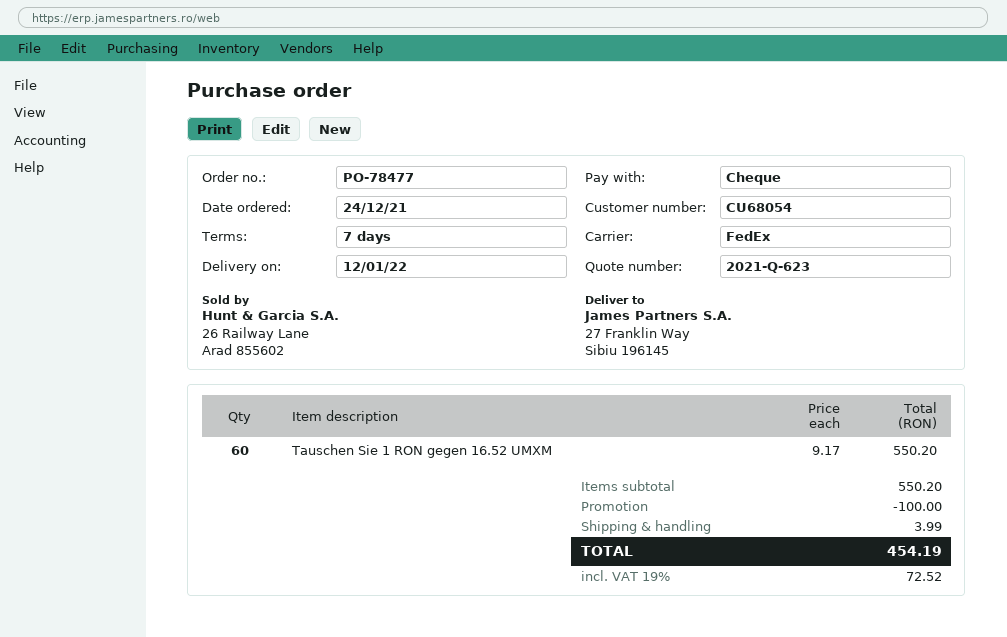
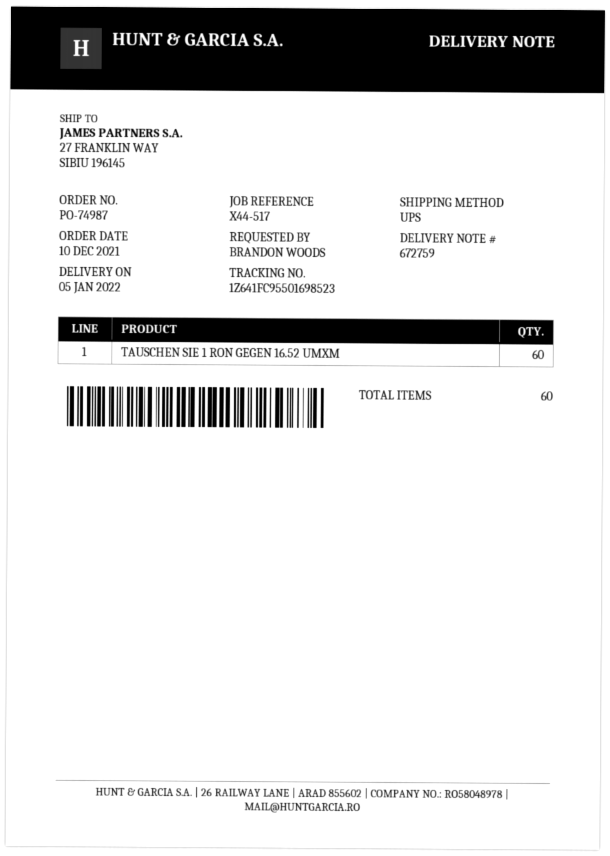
order number: PO-78477 -> PO-74987
order date: 2021-12-24 -> 2021-12-10
delivery date: 2022-01-12 -> 2022-01-05
shipping method: FedEx -> UPS

